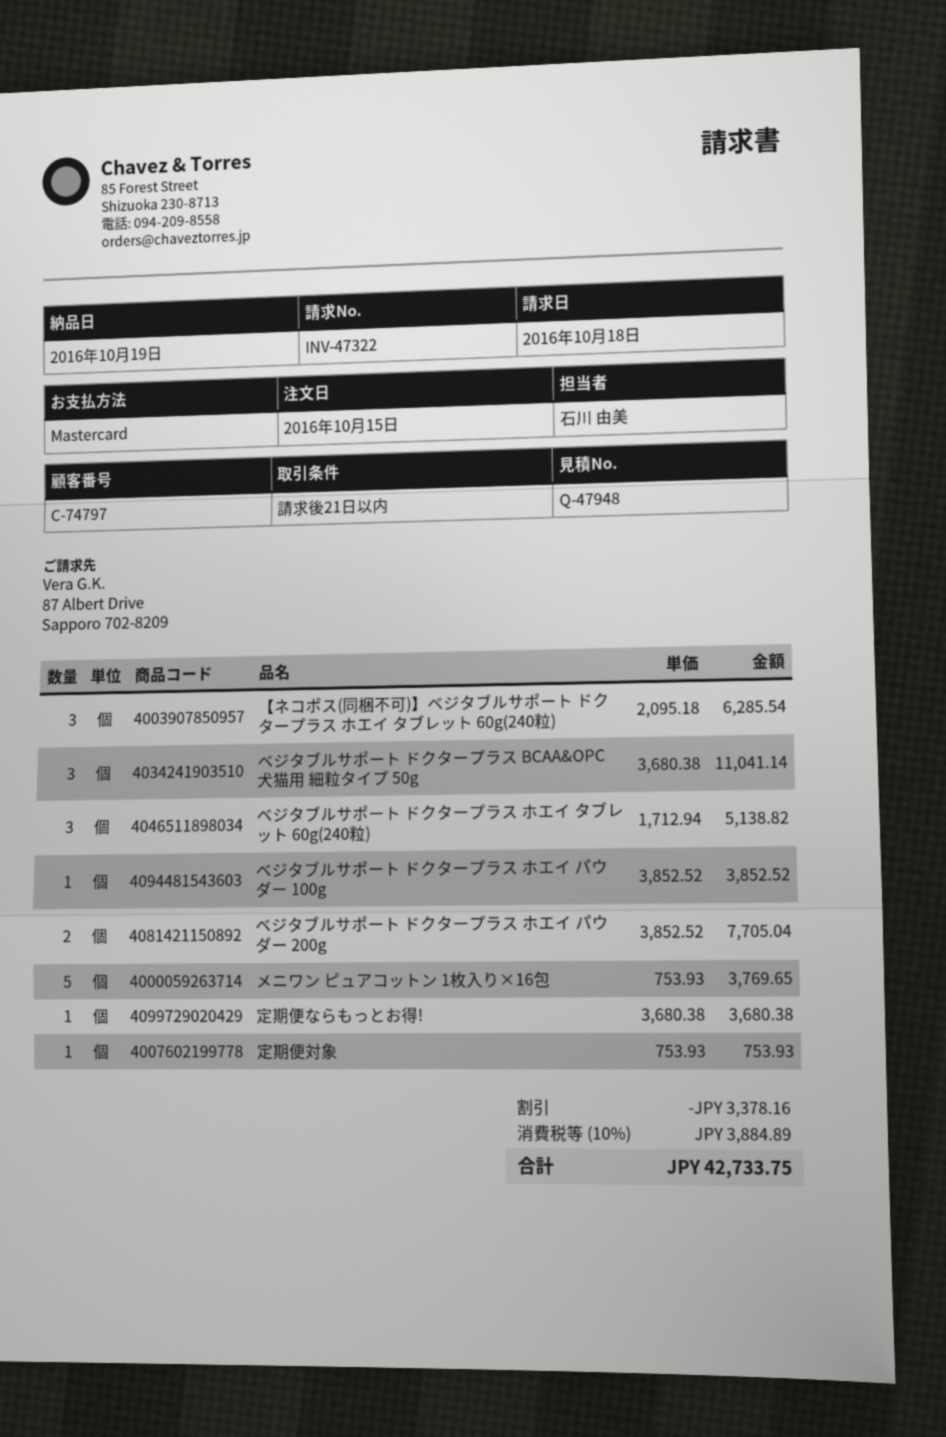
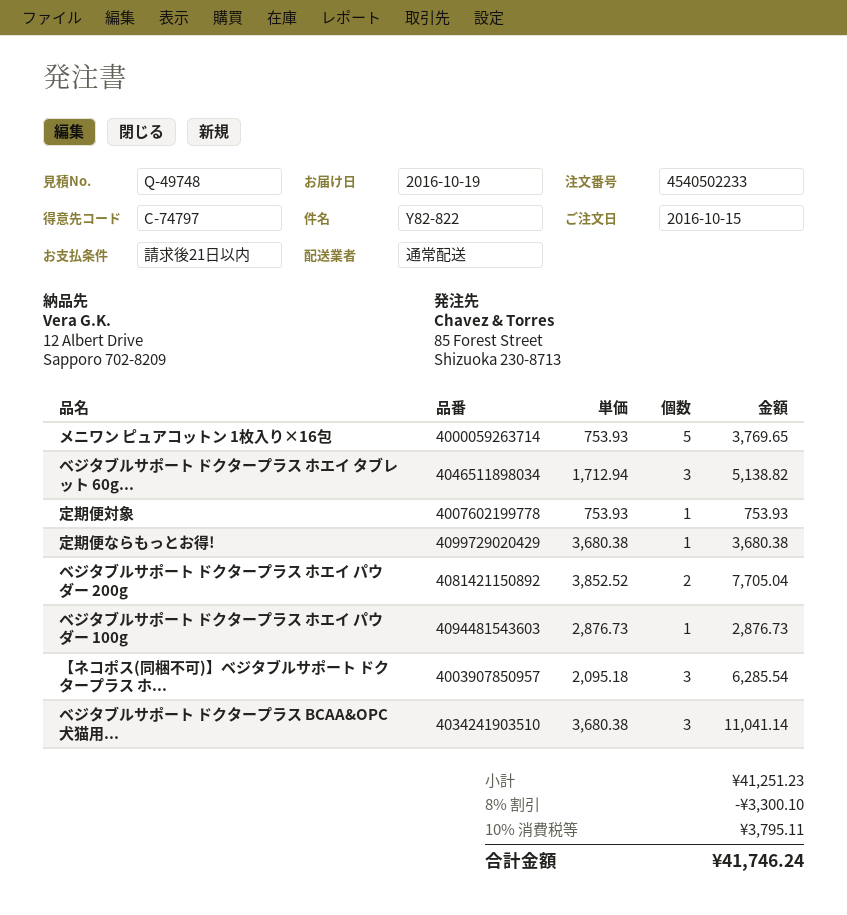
quote number: Q-47948 -> Q-49748
ベジタブルサポート ドクタープラス ホエイ パウダー 100g: 1 x 3852.52 = 3852.52 -> 1 x 2876.73 = 2876.73
discount: 3378.16 -> 3300.10
tax: 10% = 3884.89 -> 10% = 3795.11
total: 42733.75 -> 41746.24

